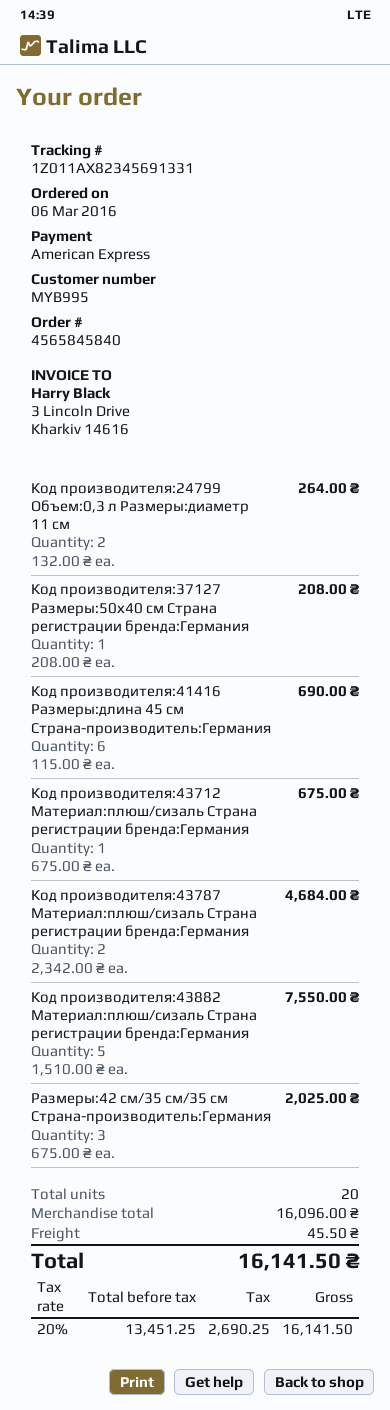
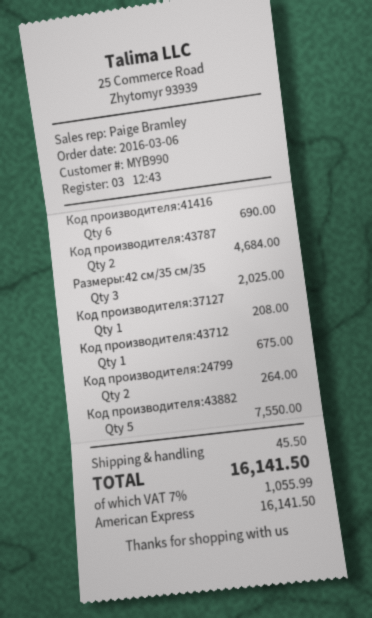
customer number: MYB995 -> MYB990
tax: 20% = 2690.25 -> 7% = 1055.99

